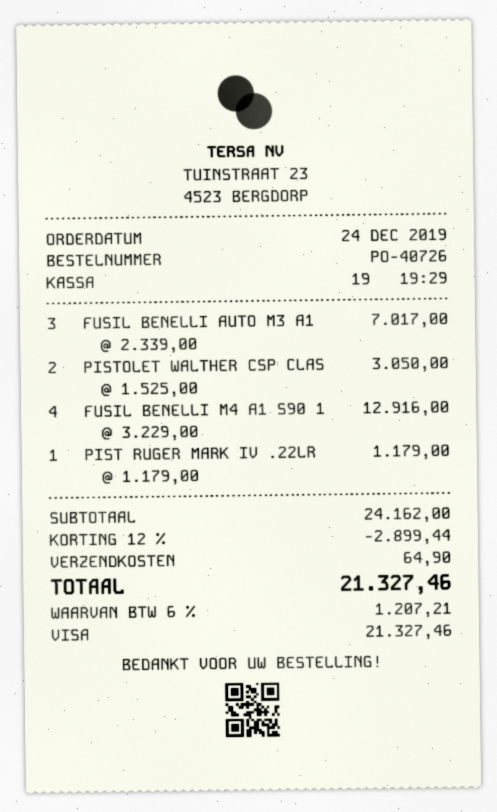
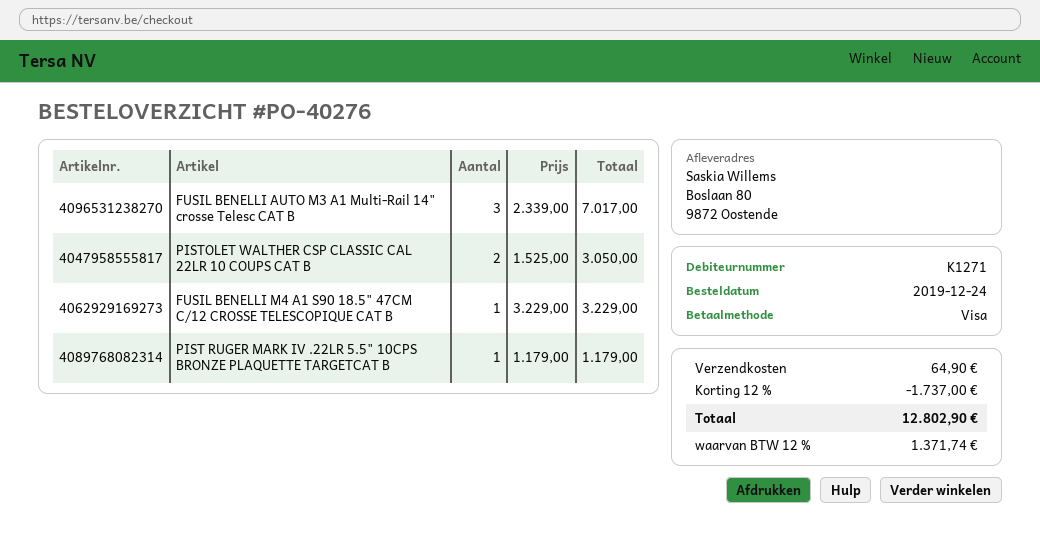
order number: PO-40726 -> PO-40276
FUSIL BENELLI M4 A1 S90 1: 4 x 3229.00 = 12916.00 -> 1 x 3229.00 = 3229.00
discount: 12% = 2899.44 -> 12% = 1737.00
tax: 6% = 1207.21 -> 12% = 1371.74
total: 21327.46 -> 12802.90

